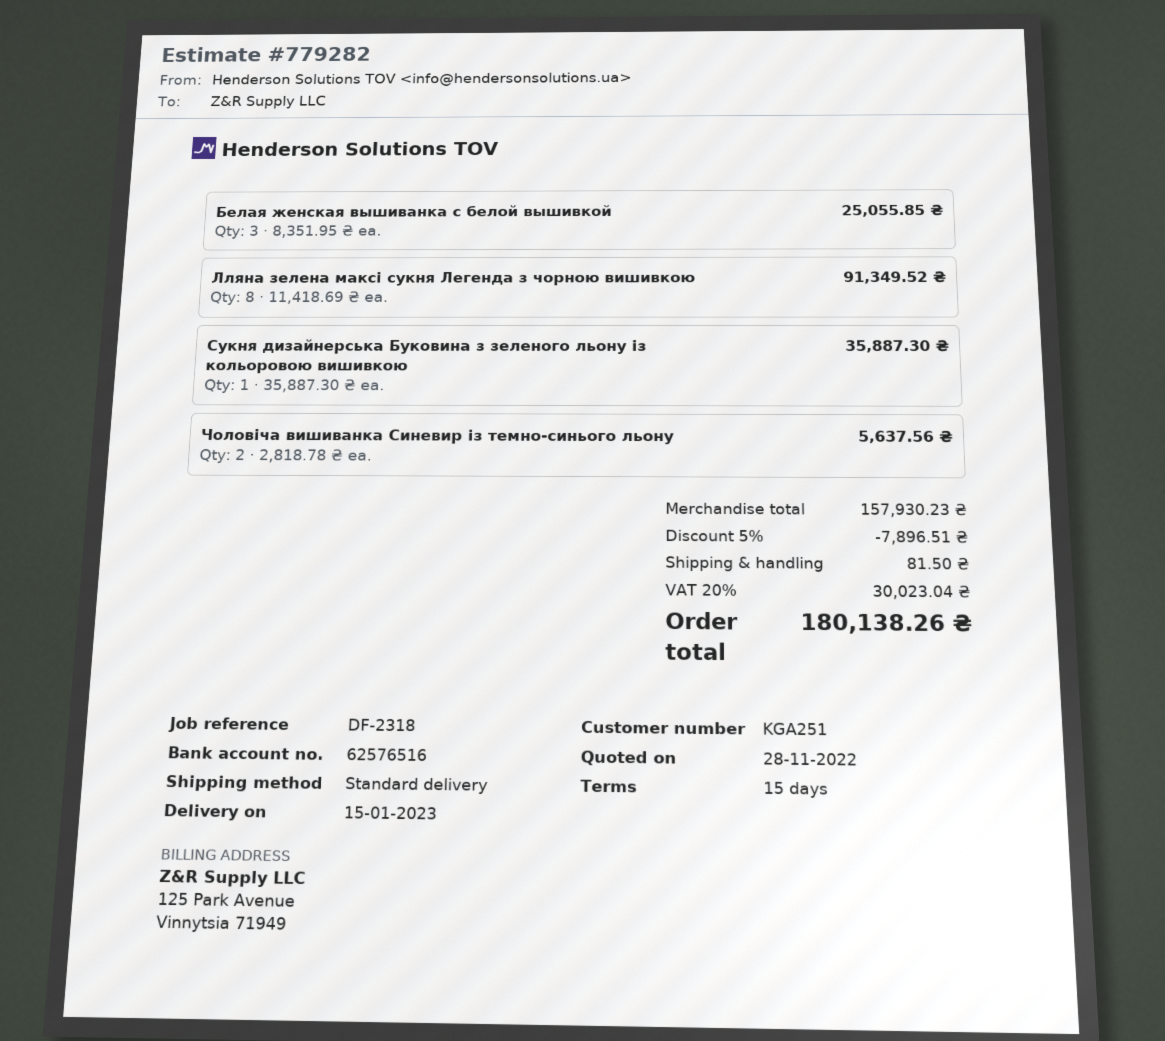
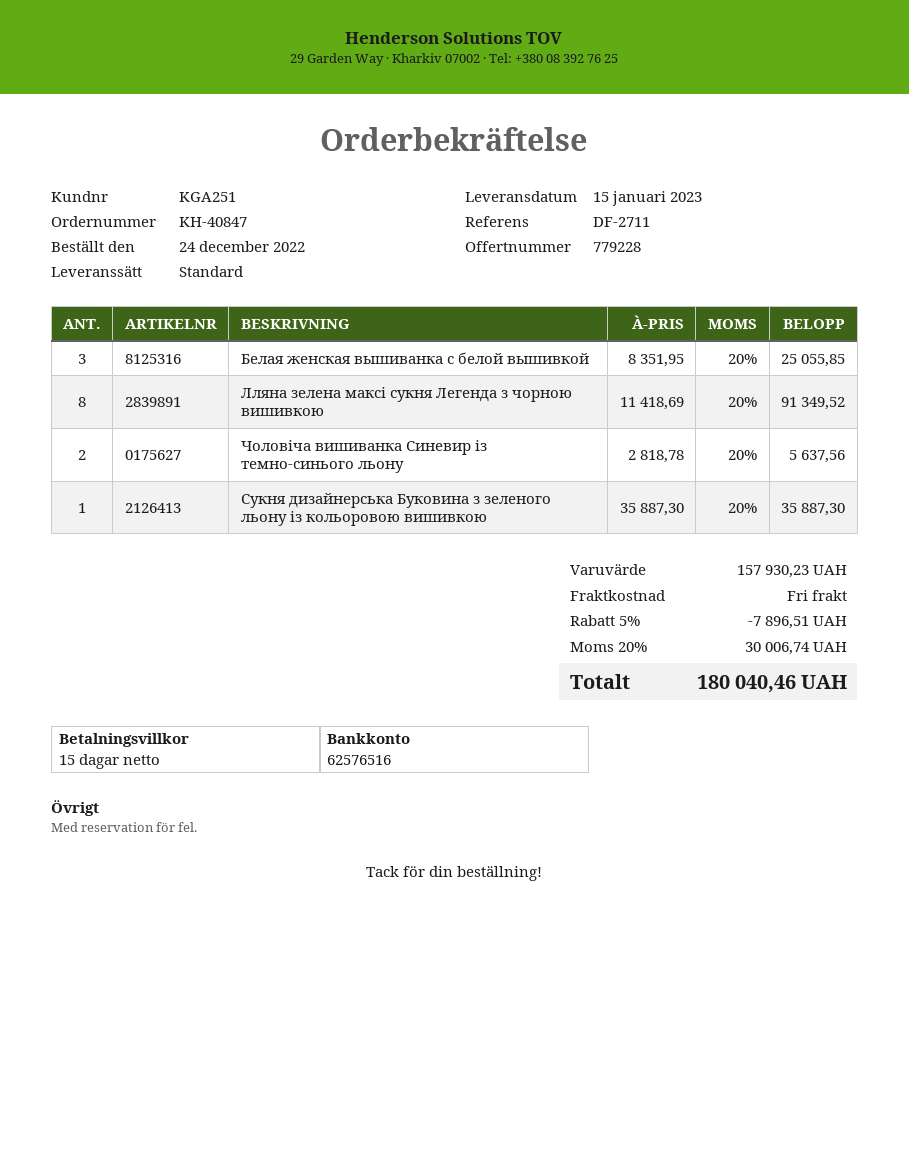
quote number: 779282 -> 779228
reference: DF-2318 -> DF-2711
shipping: 81.50 -> 0.00
tax: 20% = 30023.04 -> 20% = 30006.74
total: 180138.26 -> 180040.46

